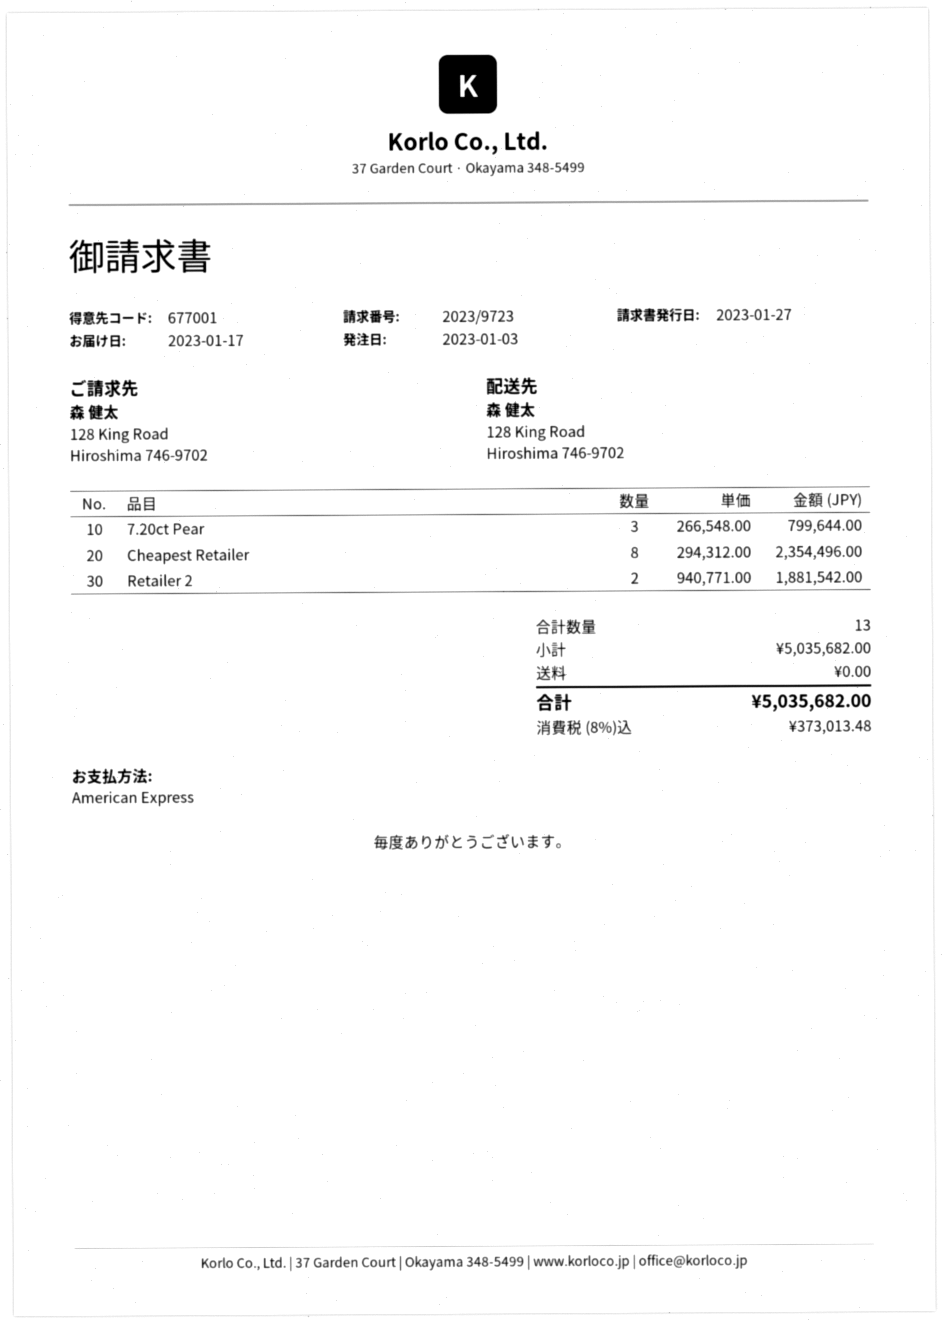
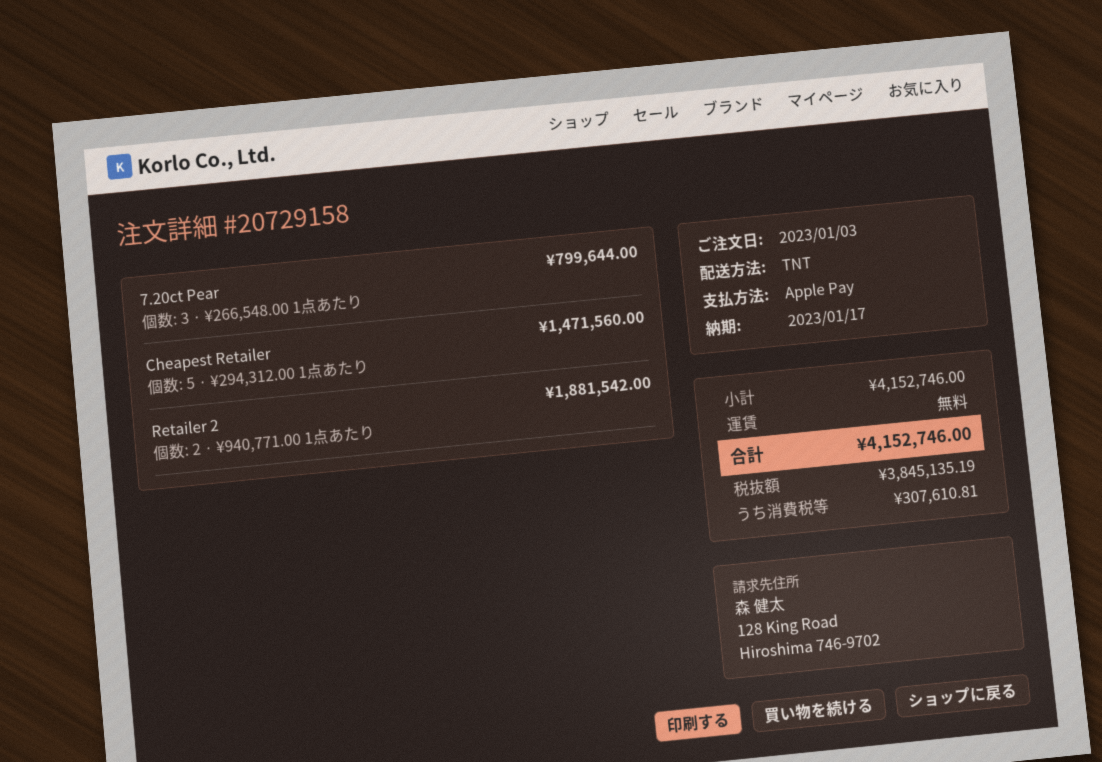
payment method: American Express -> Apple Pay
Cheapest Retailer: 8 x 294312.00 = 2354496.00 -> 5 x 294312.00 = 1471560.00
subtotal: 5035682.00 -> 4152746.00
tax: 373013.48 -> 307610.81
total: 5035682.00 -> 4152746.00

